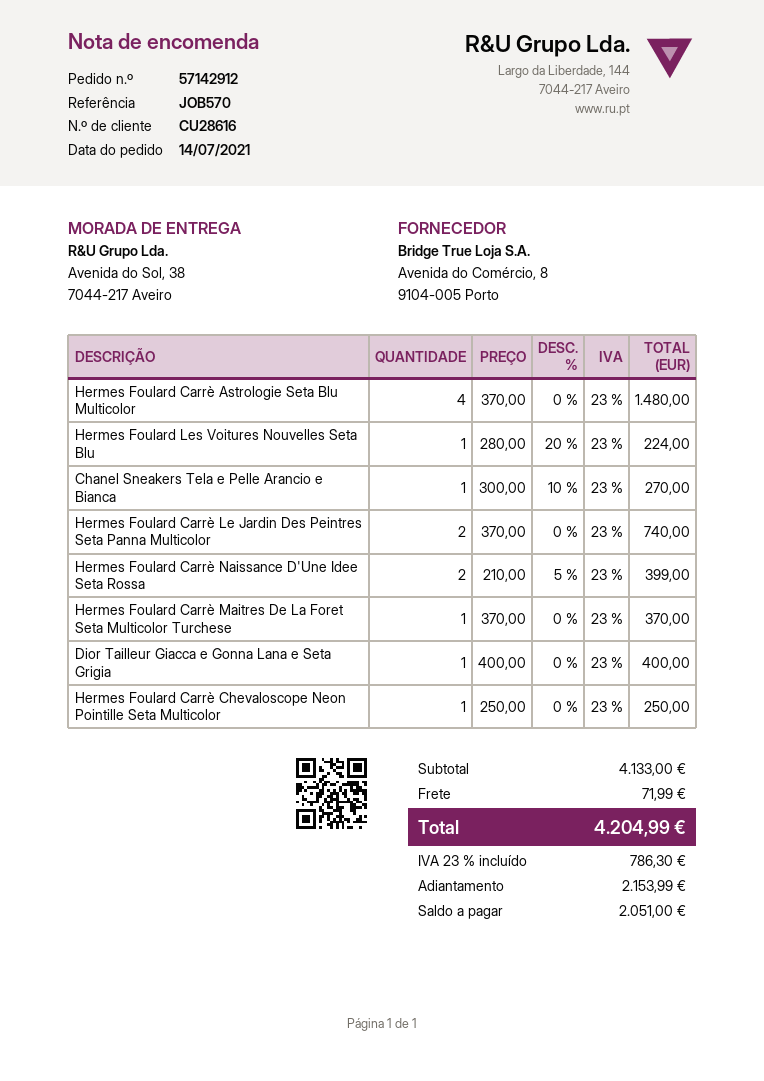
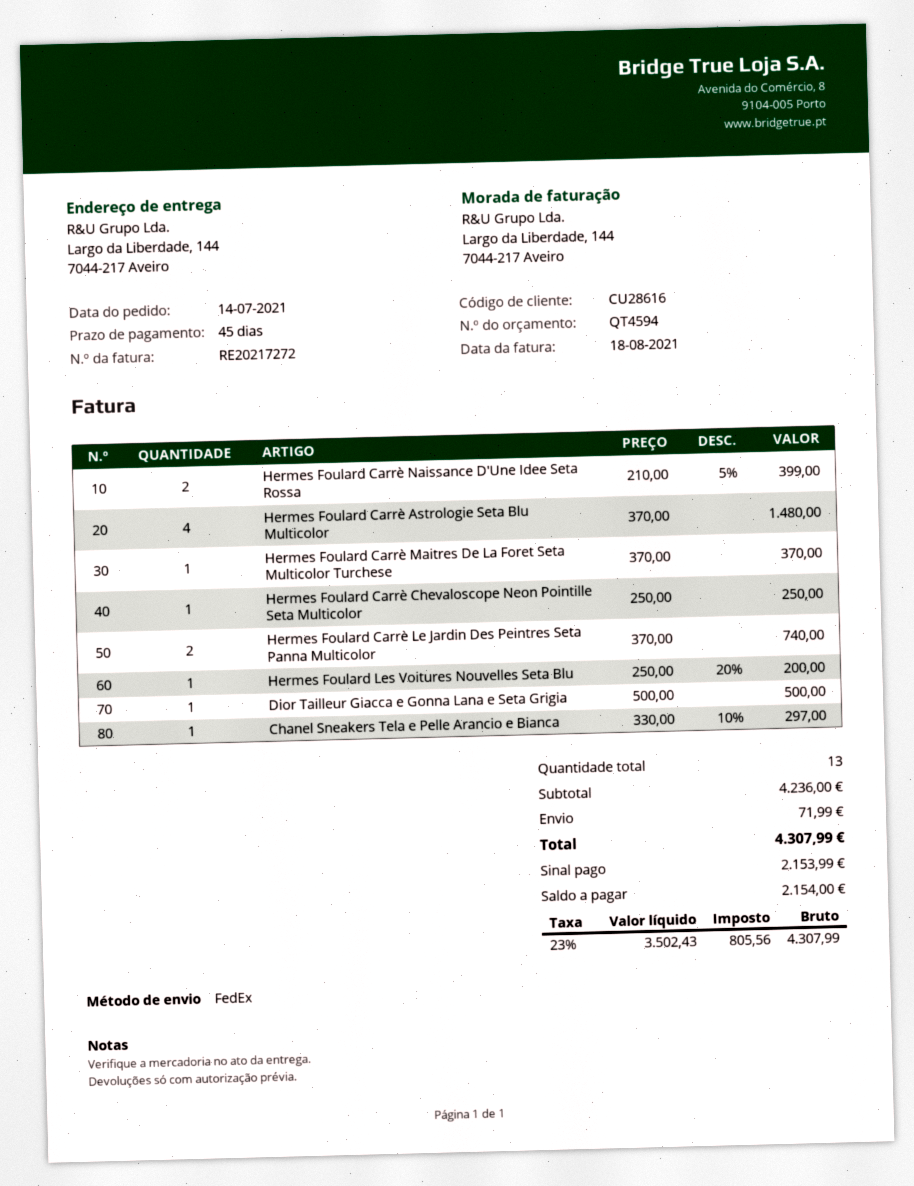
ship to: Avenida do Sol, 38, 7044-217 Aveiro -> Largo da Liberdade, 144, 7044-217 Aveiro
Hermes Foulard Les Voitures Nouvelles Seta Blu: 1 x 280.00 - 20% = 224.00 -> 1 x 250.00 - 20% = 200.00
Chanel Sneakers Tela e Pelle Arancio e Bianca: 1 x 300.00 - 10% = 270.00 -> 1 x 330.00 - 10% = 297.00
Dior Tailleur Giacca e Gonna Lana e Seta Grigia: 1 x 400.00 = 400.00 -> 1 x 500.00 = 500.00
subtotal: 4133.00 -> 4236.00
tax: 23% = 786.30 -> 23% = 805.56
total: 4204.99 -> 4307.99
balance: 2051.00 -> 2154.00

